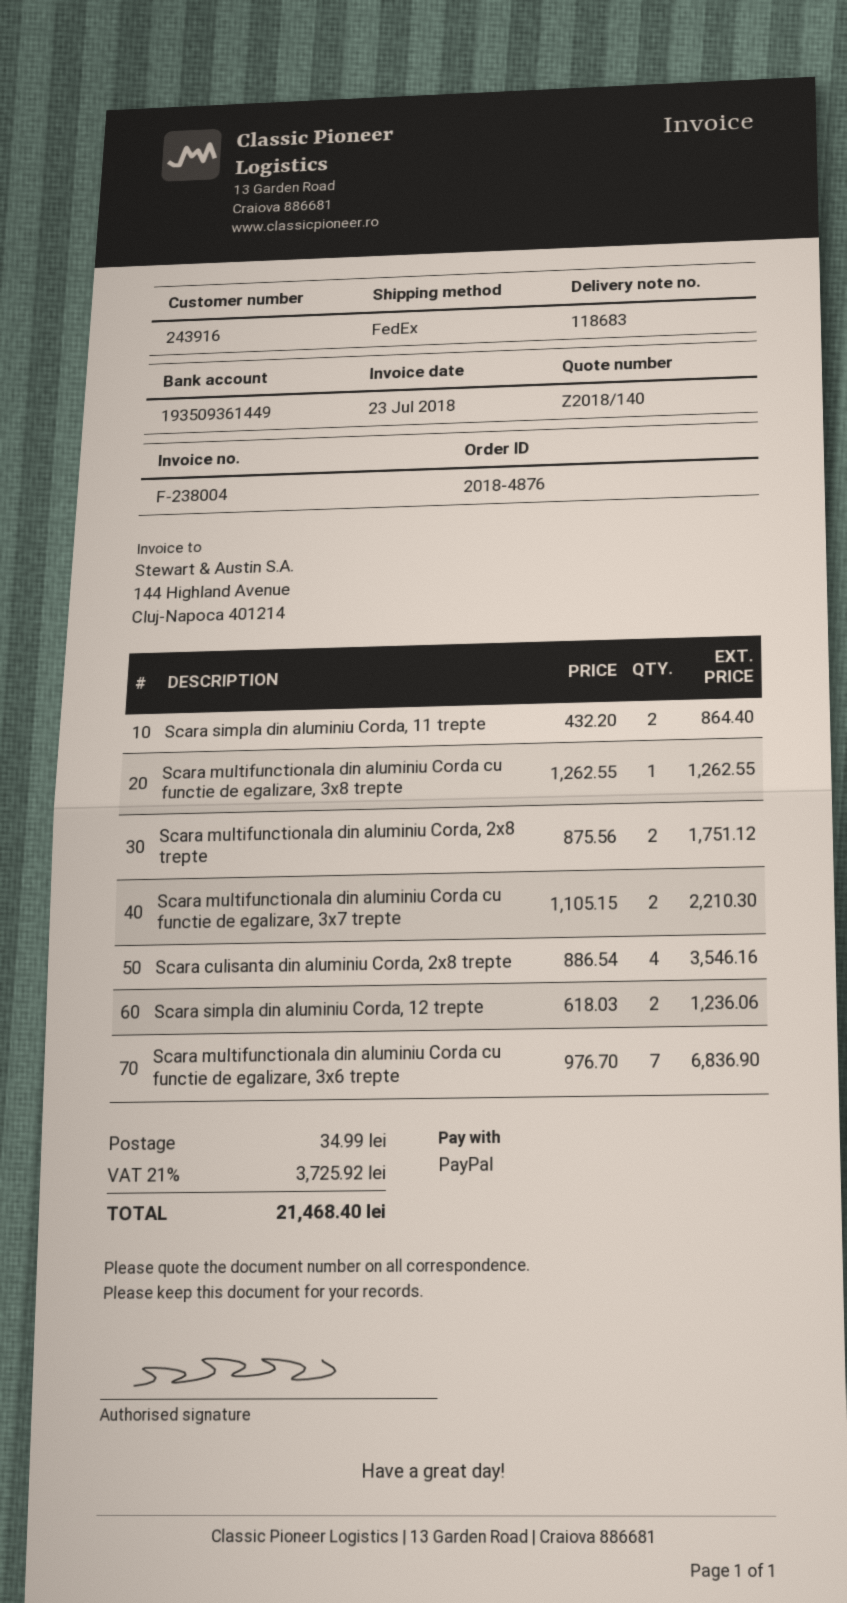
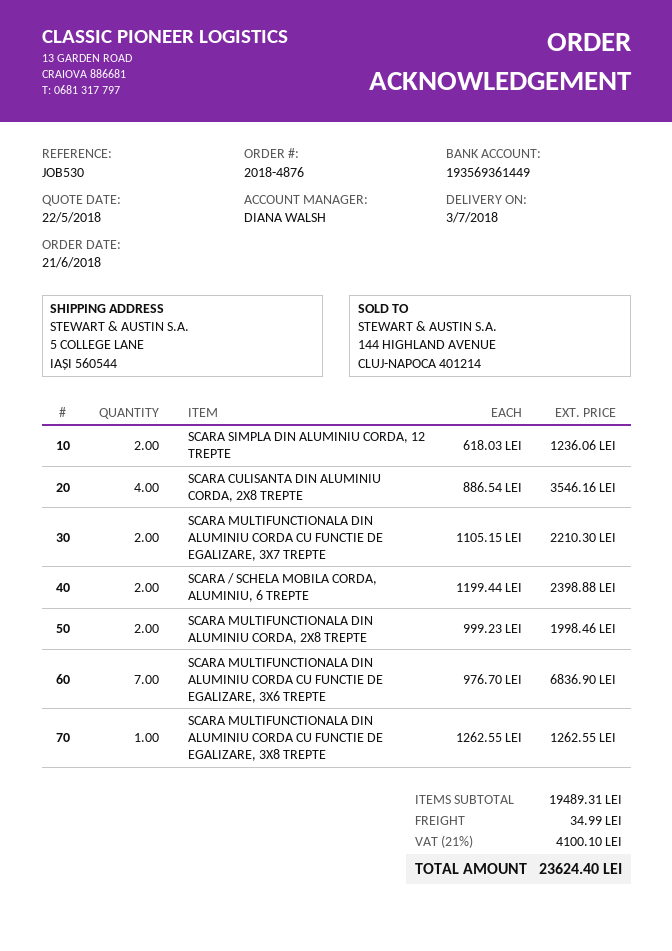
bank account: 193509361449 -> 193569361449
Scara simpla din aluminiu Corda, 11 trepte: 2 x 432.20 = 864.40 -> none
Scara multifunctionala din aluminiu Corda, 2x8 trepte: 2 x 875.56 = 1751.12 -> 2 x 999.23 = 1998.46
SCARA / SCHELA MOBILA CORDA, ALUMINIU, 6 TREPTE: none -> 2 x 1199.44 = 2398.88
tax: 21% = 3725.92 -> 21% = 4100.10
total: 21468.40 -> 23624.40

